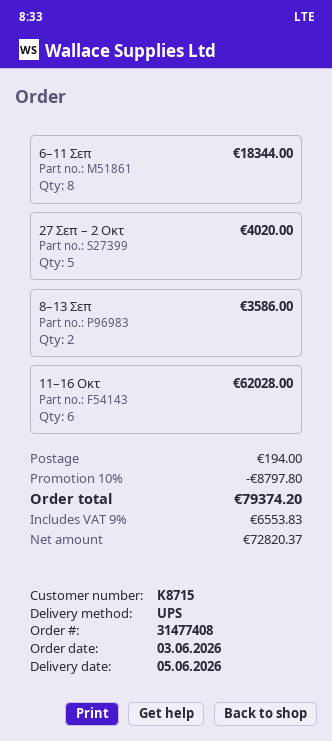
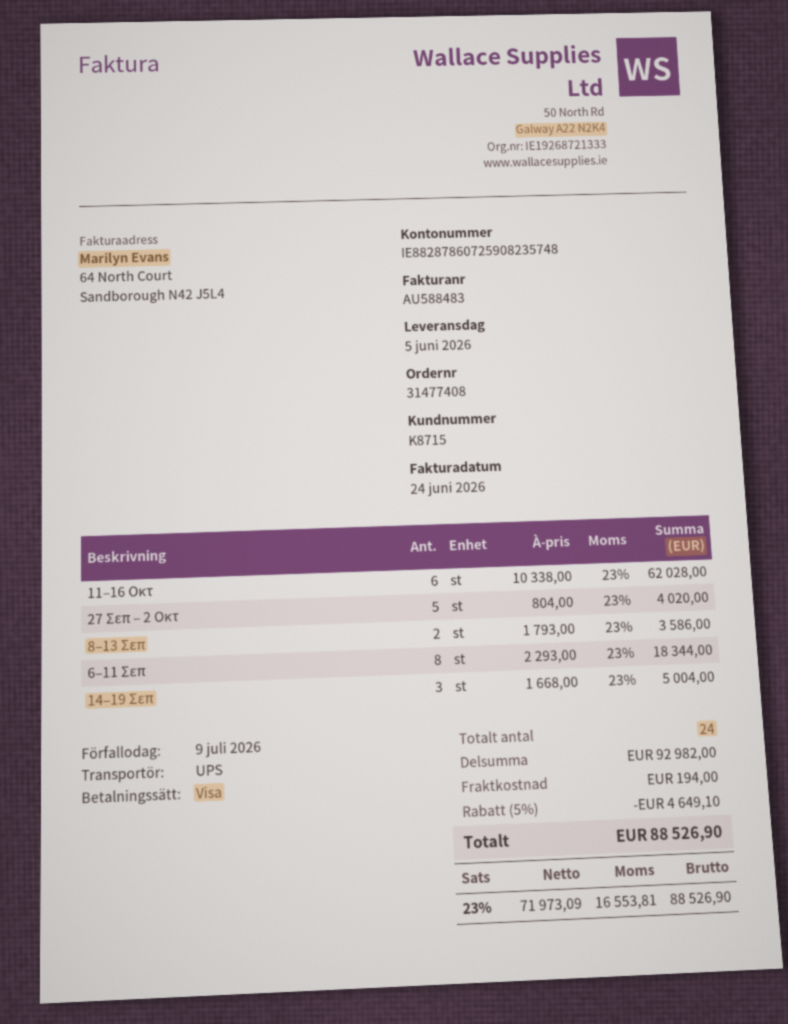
14–19 Σεπ: none -> 3 for 5004.00
discount: 10% = 8797.80 -> 5% = 4649.10
net: 72820.37 -> 71973.09
tax: 9% = 6553.83 -> 23% = 16553.81
total: 79374.20 -> 88526.90

